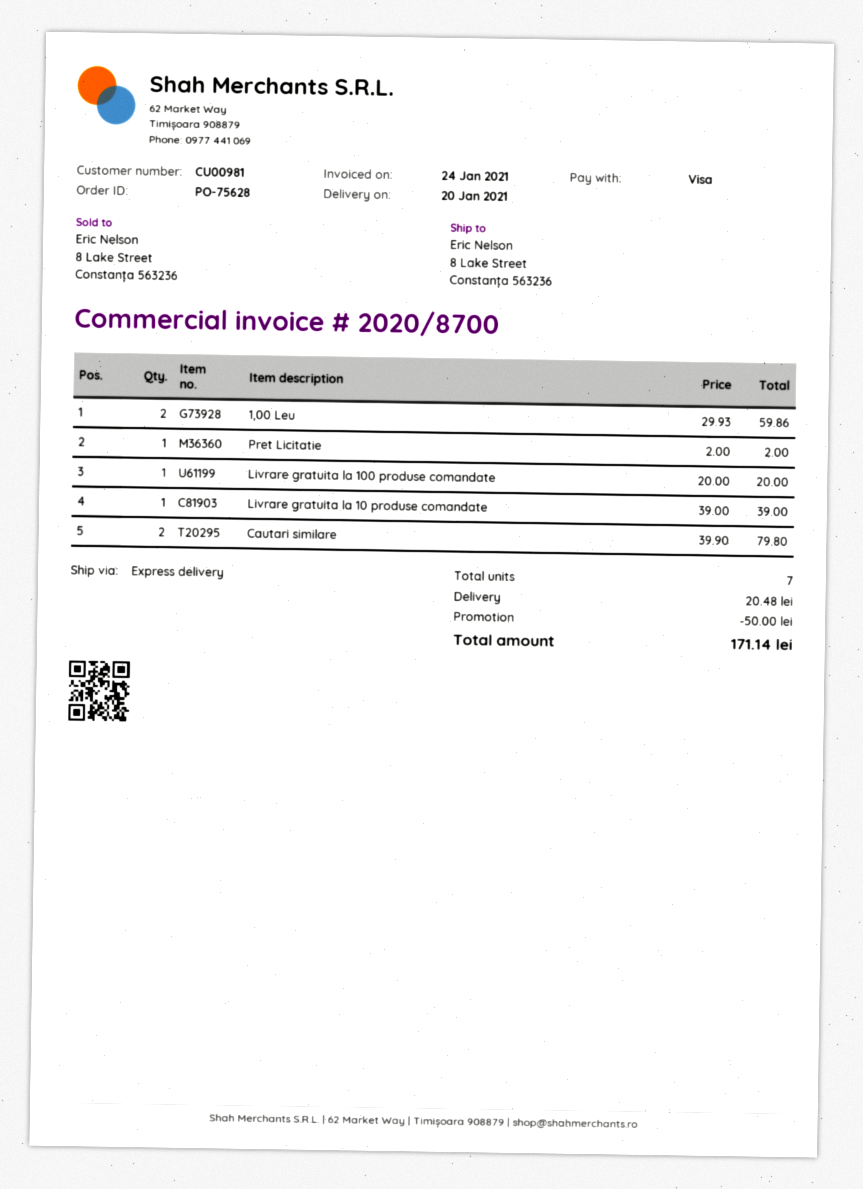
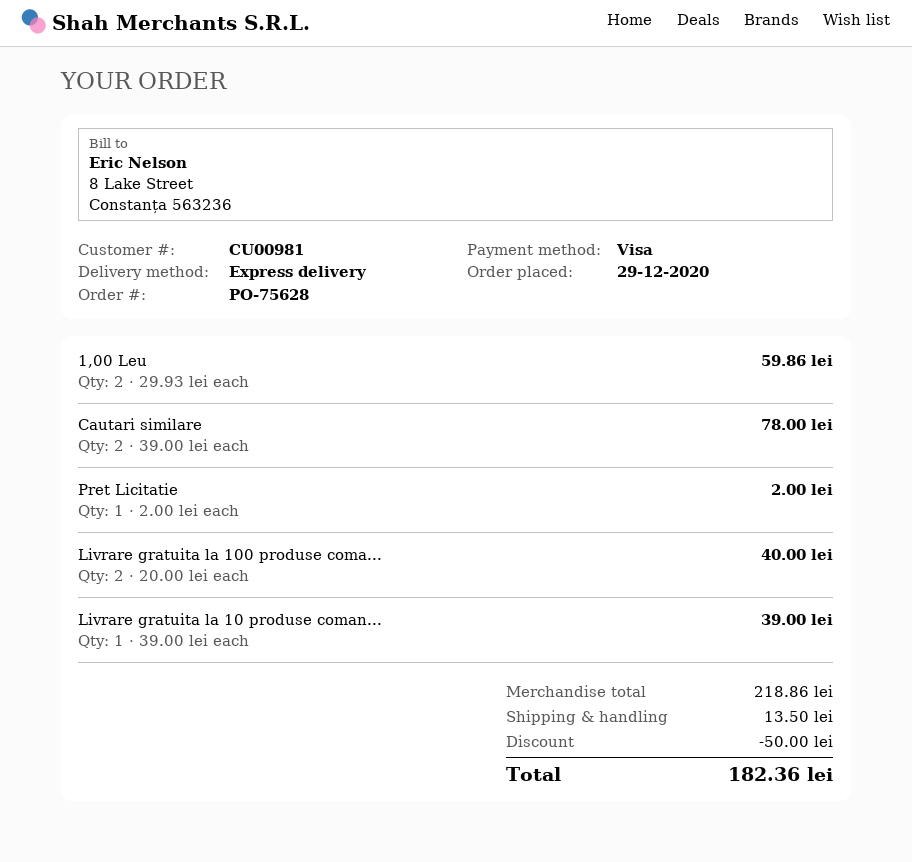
Livrare gratuita la 100 produse comandate: 1 x 20.00 = 20.00 -> 2 x 20.00 = 40.00
Cautari similare: 2 x 39.90 = 79.80 -> 2 x 39.00 = 78.00
shipping: 20.48 -> 13.50
total: 171.14 -> 182.36

